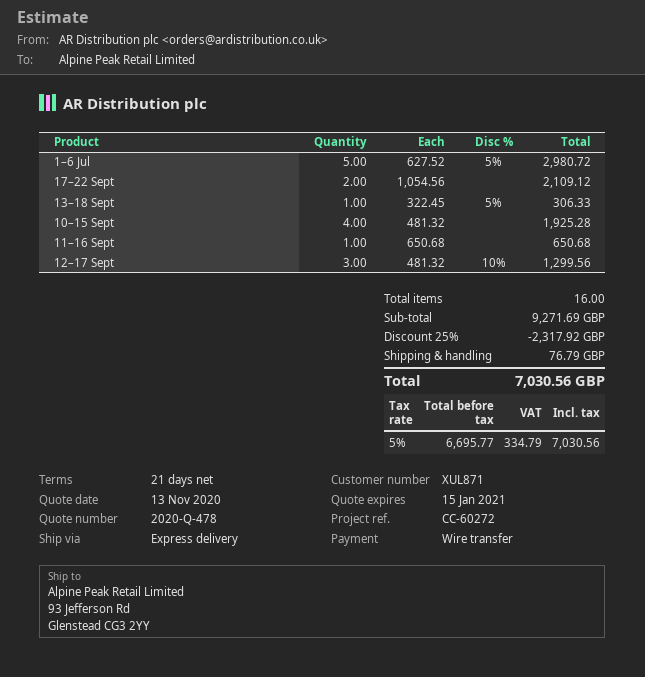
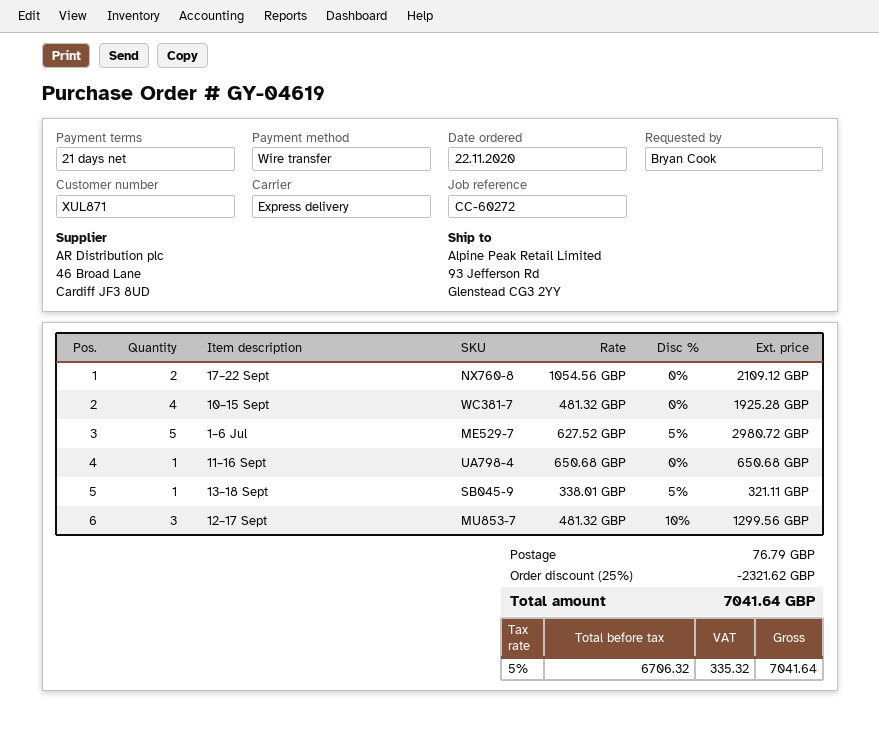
13–18 Sept: 1 x 322.45 - 5% = 306.33 -> 1 x 338.01 - 5% = 321.11
discount: 25% = 2317.92 -> 25% = 2321.62
net: 6695.77 -> 6706.32
tax: 5% = 334.79 -> 5% = 335.32
total: 7030.56 -> 7041.64

